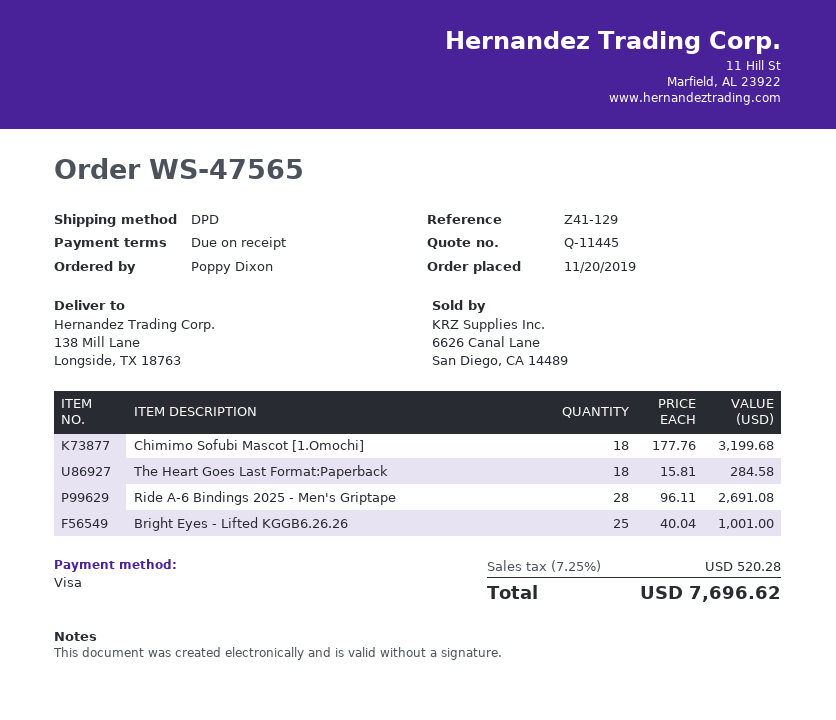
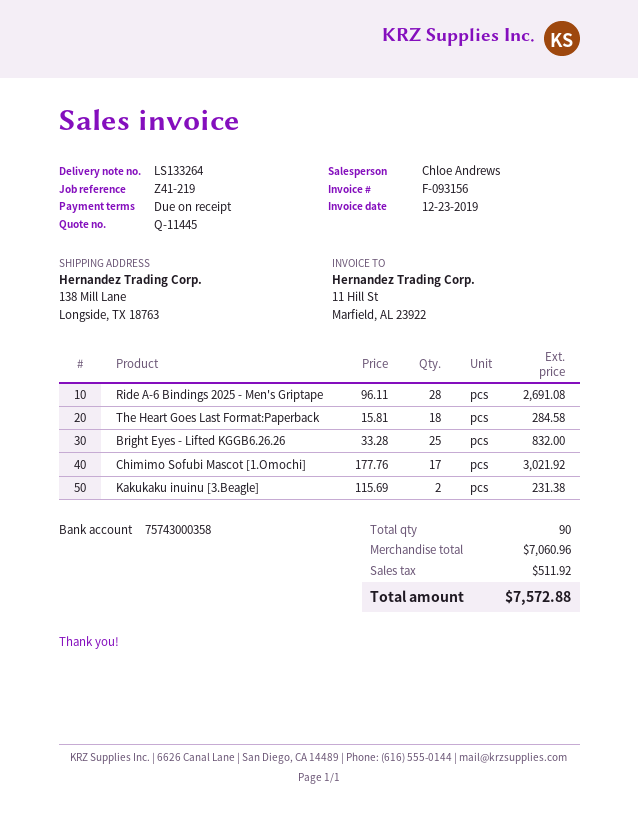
reference: Z41-129 -> Z41-219
Chimimo Sofubi Mascot [1.Omochi]: 18 x 177.76 = 3199.68 -> 17 x 177.76 = 3021.92
Bright Eyes - Lifted KGGB6.26.26: 25 x 40.04 = 1001.00 -> 25 x 33.28 = 832.00
Kakukaku inuinu [3.Beagle]: none -> 2 x 115.69 = 231.38
tax: 520.28 -> 511.92
total: 7696.62 -> 7572.88

